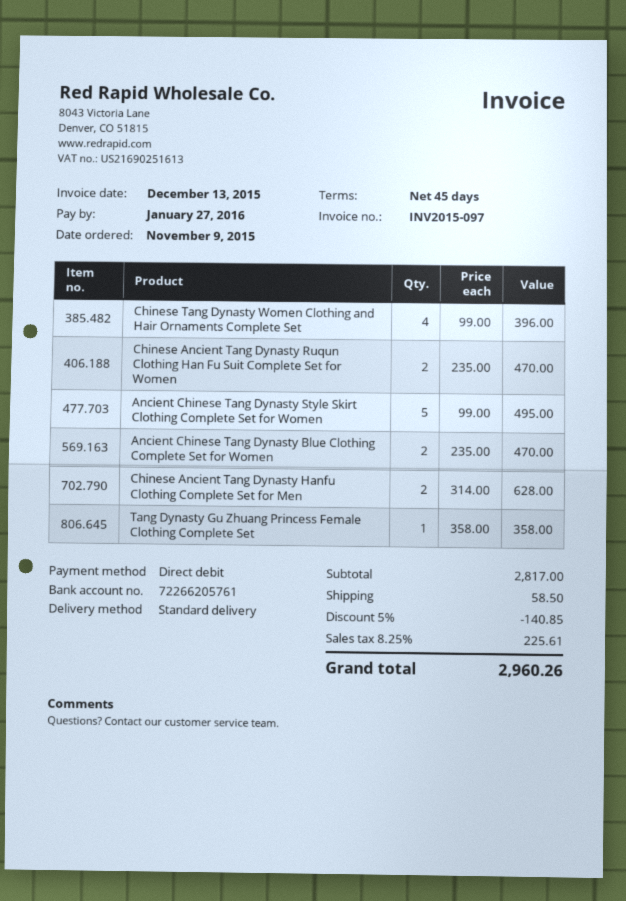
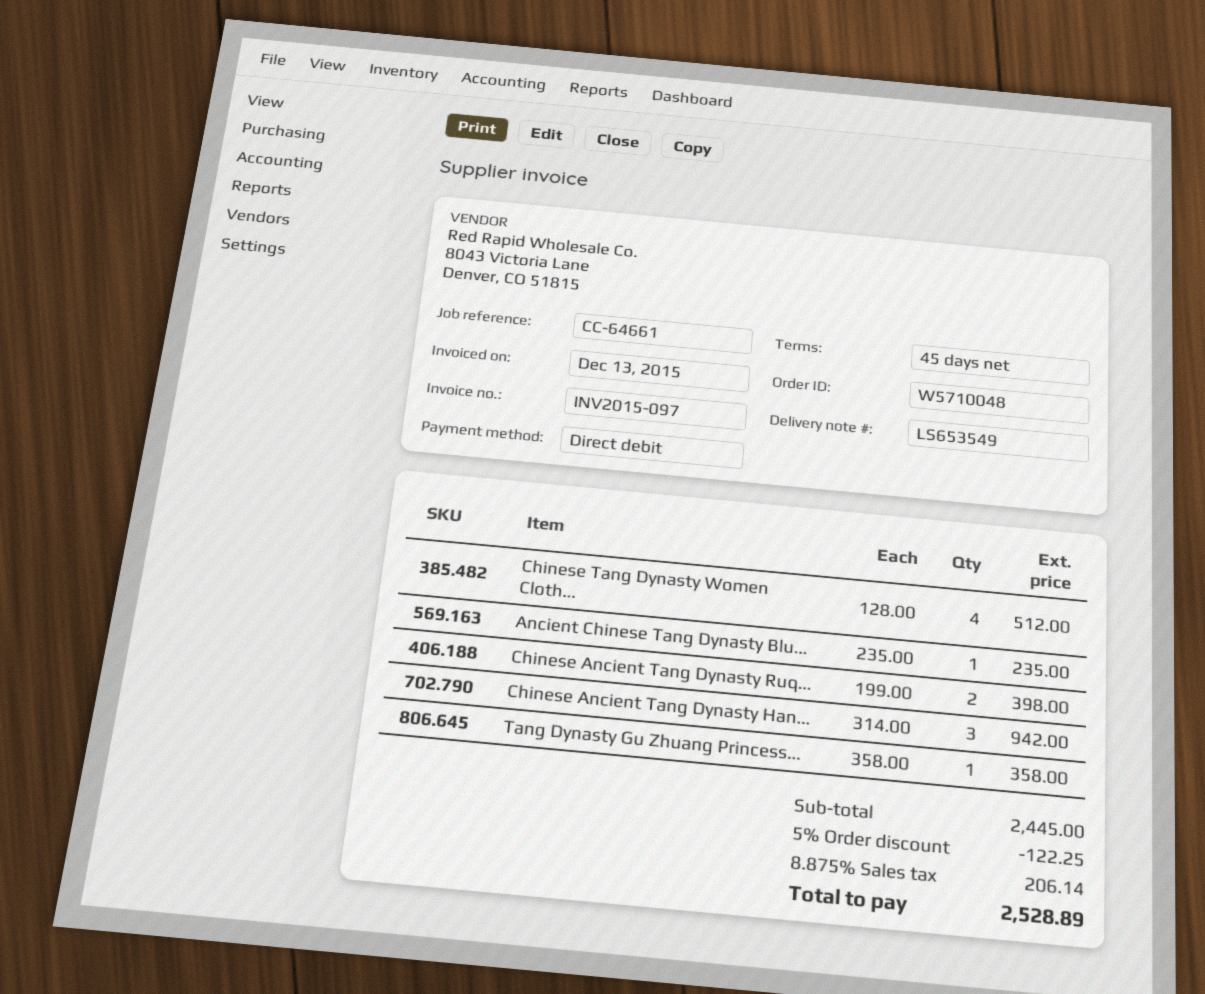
Chinese Tang Dynasty Women Clothing and Hair Ornaments Complete Set: 4 x 99.00 = 396.00 -> 4 x 128.00 = 512.00
Chinese Ancient Tang Dynasty Ruqun Clothing Han Fu Suit Complete Set for Women: 2 x 235.00 = 470.00 -> 2 x 199.00 = 398.00
Ancient Chinese Tang Dynasty Style Skirt Clothing Complete Set for Women: 5 x 99.00 = 495.00 -> none
Ancient Chinese Tang Dynasty Blue Clothing Complete Set for Women: 2 x 235.00 = 470.00 -> 1 x 235.00 = 235.00
Chinese Ancient Tang Dynasty Hanfu Clothing Complete Set for Men: 2 x 314.00 = 628.00 -> 3 x 314.00 = 942.00
subtotal: 2817.00 -> 2445.00
discount: 5% = 140.85 -> 5% = 122.25
shipping: 58.50 -> none
tax: 8.25% = 225.61 -> 8.875% = 206.14
total: 2960.26 -> 2528.89

